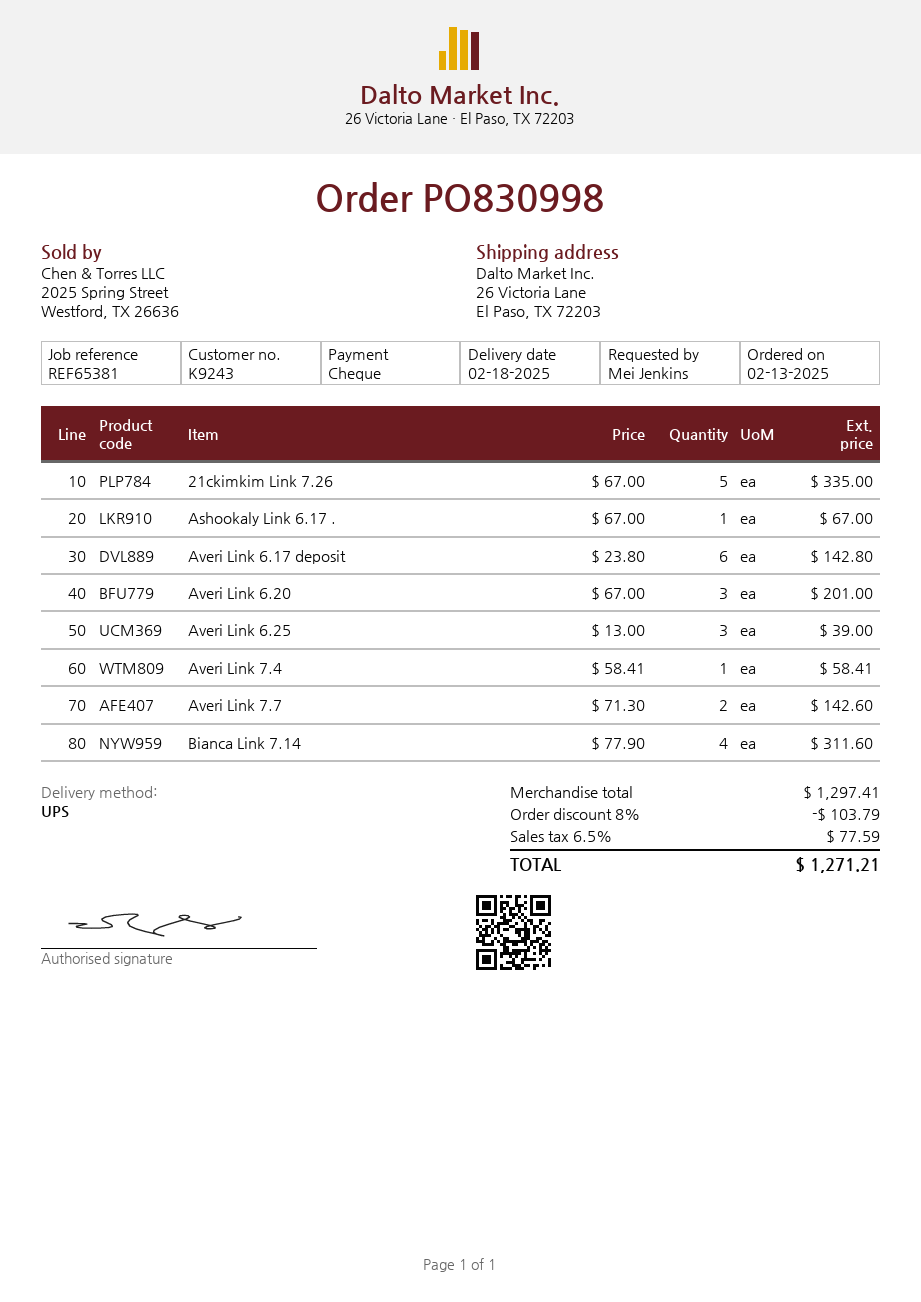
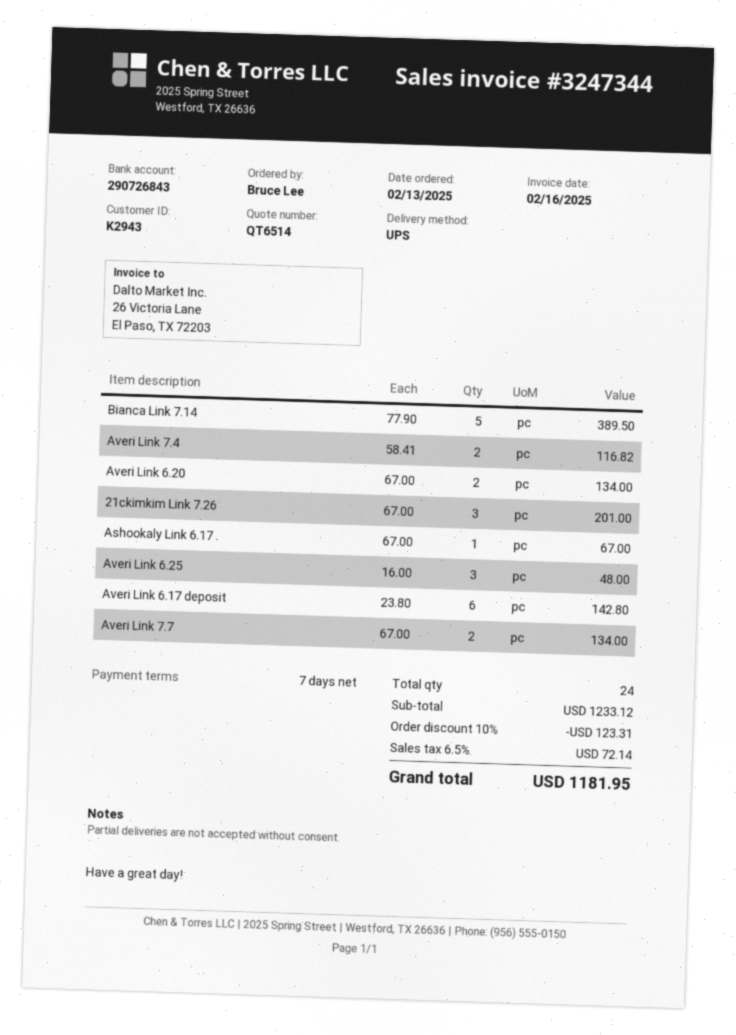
customer number: K9243 -> K2943
ordered by: Mei Jenkins -> Bruce Lee
21ckimkim Link 7.26: 5 x 67.00 = 335.00 -> 3 x 67.00 = 201.00
Averi Link 6.20: 3 x 67.00 = 201.00 -> 2 x 67.00 = 134.00
Averi Link 6.25: 3 x 13.00 = 39.00 -> 3 x 16.00 = 48.00
Averi Link 7.4: 1 x 58.41 = 58.41 -> 2 x 58.41 = 116.82
Averi Link 7.7: 2 x 71.30 = 142.60 -> 2 x 67.00 = 134.00
Bianca Link 7.14: 4 x 77.90 = 311.60 -> 5 x 77.90 = 389.50
subtotal: 1297.41 -> 1233.12
discount: 8% = 103.79 -> 10% = 123.31
tax: 6.5% = 77.59 -> 6.5% = 72.14
total: 1271.21 -> 1181.95

